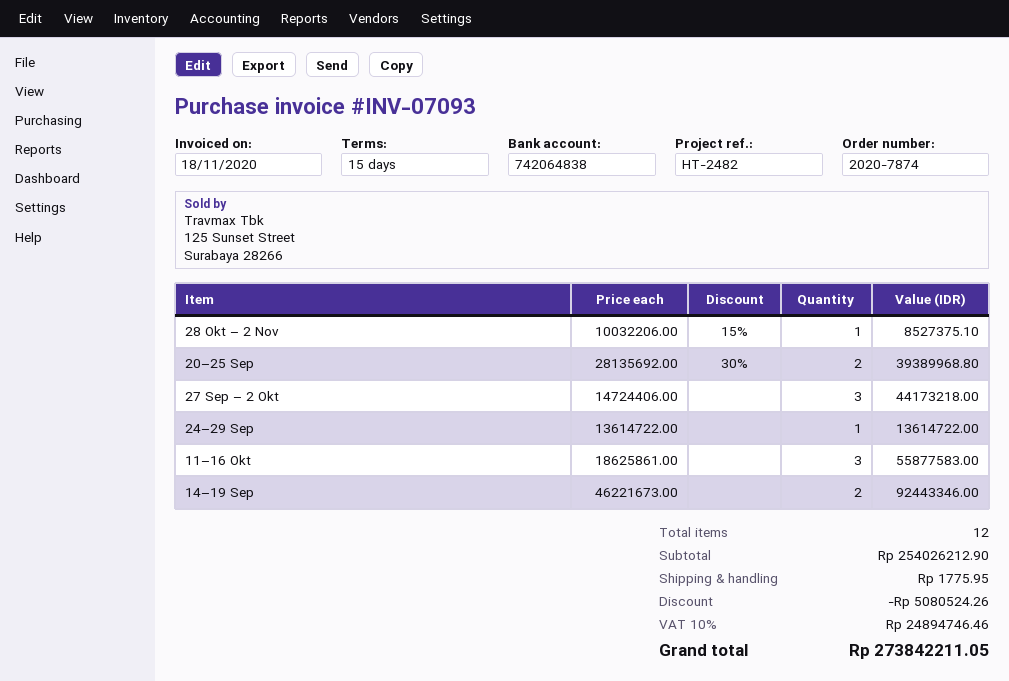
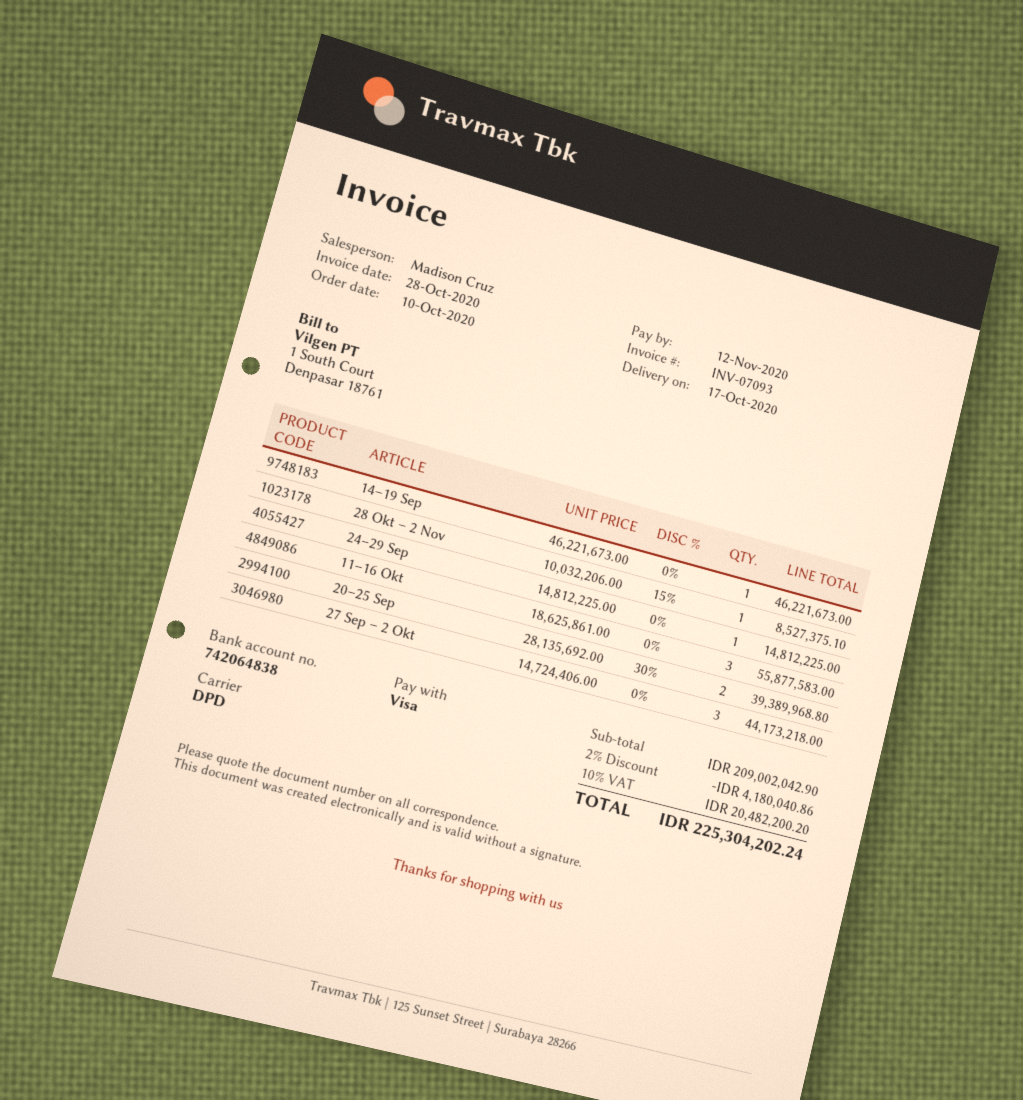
invoice date: 2020-11-18 -> 2020-10-28
24–29 Sep: 1 x 13614722.00 = 13614722.00 -> 1 x 14812225.00 = 14812225.00
14–19 Sep: 2 x 46221673.00 = 92443346.00 -> 1 x 46221673.00 = 46221673.00
subtotal: 254026212.90 -> 209002042.90
discount: 5080524.26 -> 4180040.86
shipping: 1775.95 -> none
tax: 10% = 24894746.46 -> 10% = 20482200.20
total: 273842211.05 -> 225304202.24

